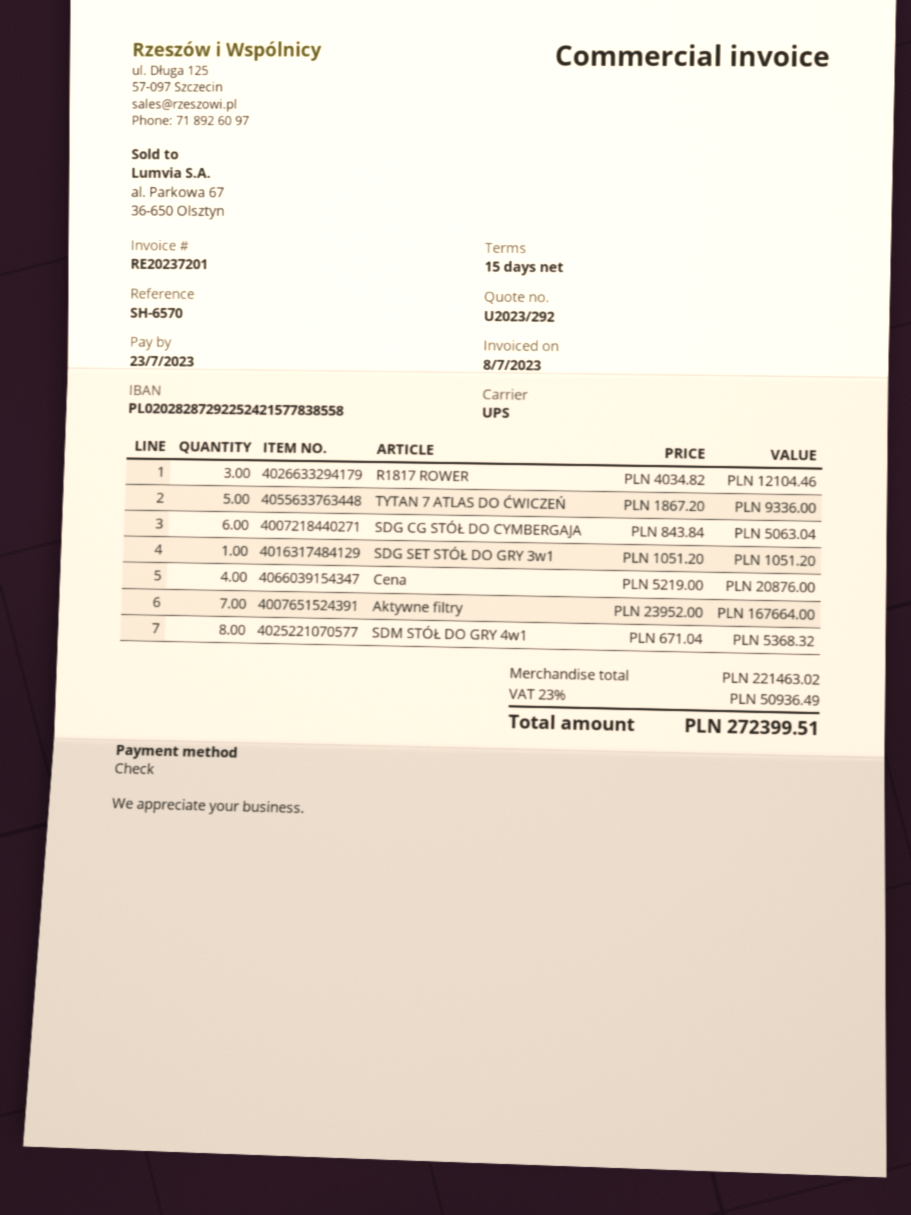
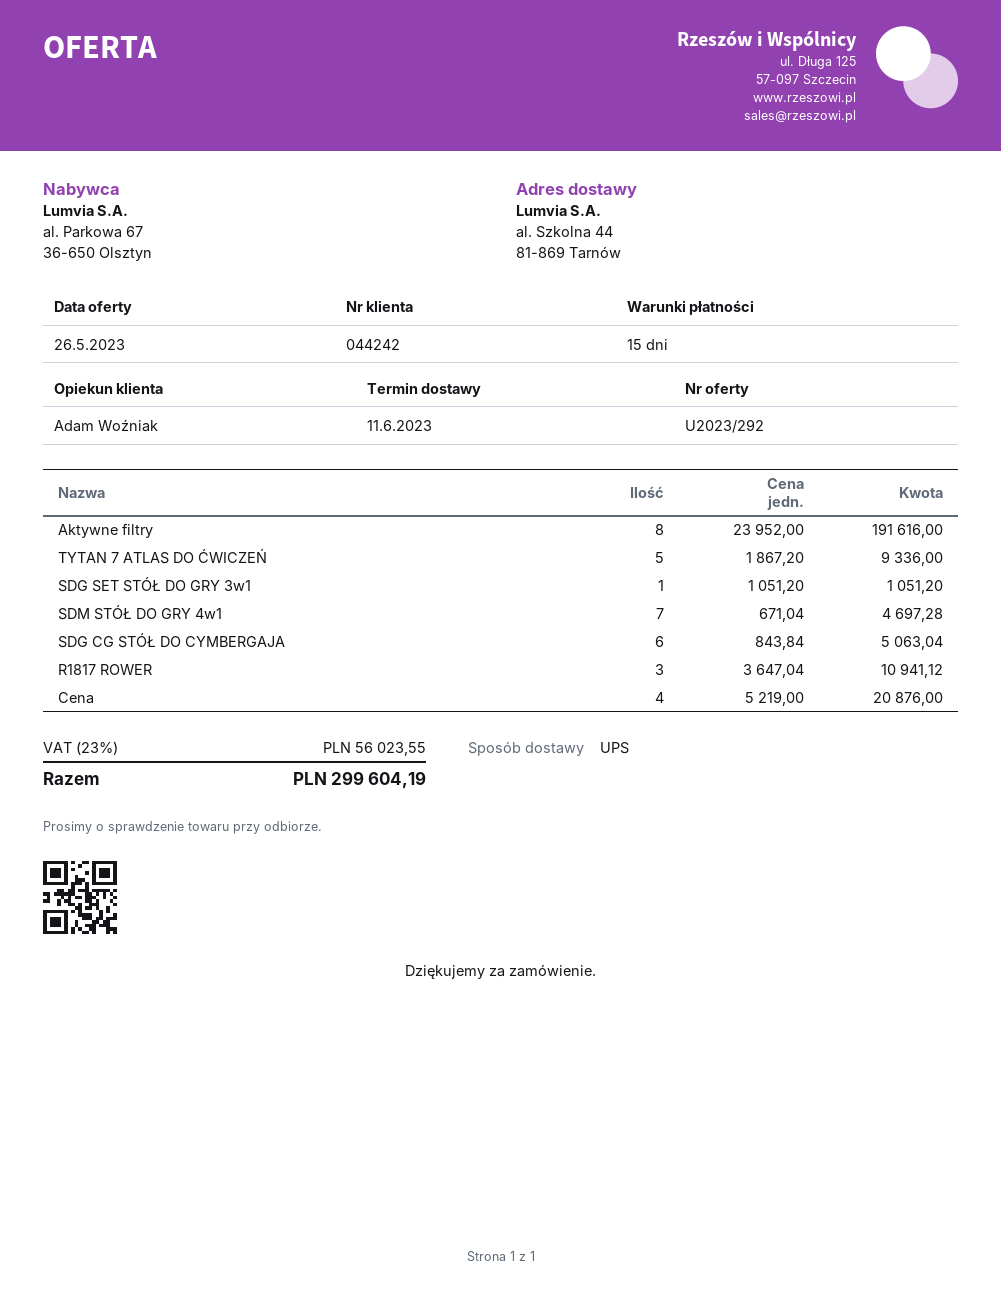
R1817 ROWER: 3 x 4034.82 = 12104.46 -> 3 x 3647.04 = 10941.12
Aktywne filtry: 7 x 23952.00 = 167664.00 -> 8 x 23952.00 = 191616.00
SDM STÓŁ DO GRY 4w1: 8 x 671.04 = 5368.32 -> 7 x 671.04 = 4697.28
tax: 23% = 50936.49 -> 23% = 56023.55
total: 272399.51 -> 299604.19

